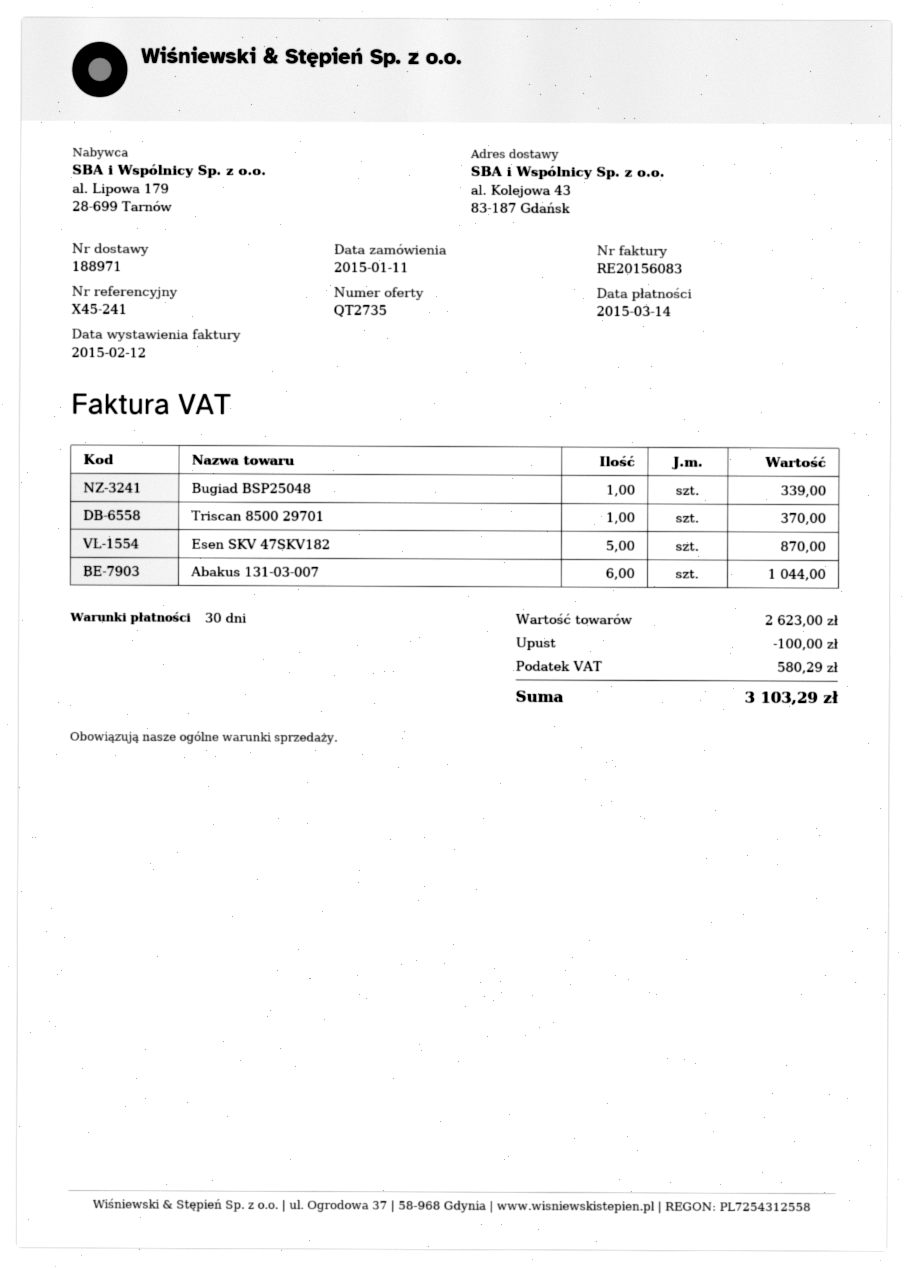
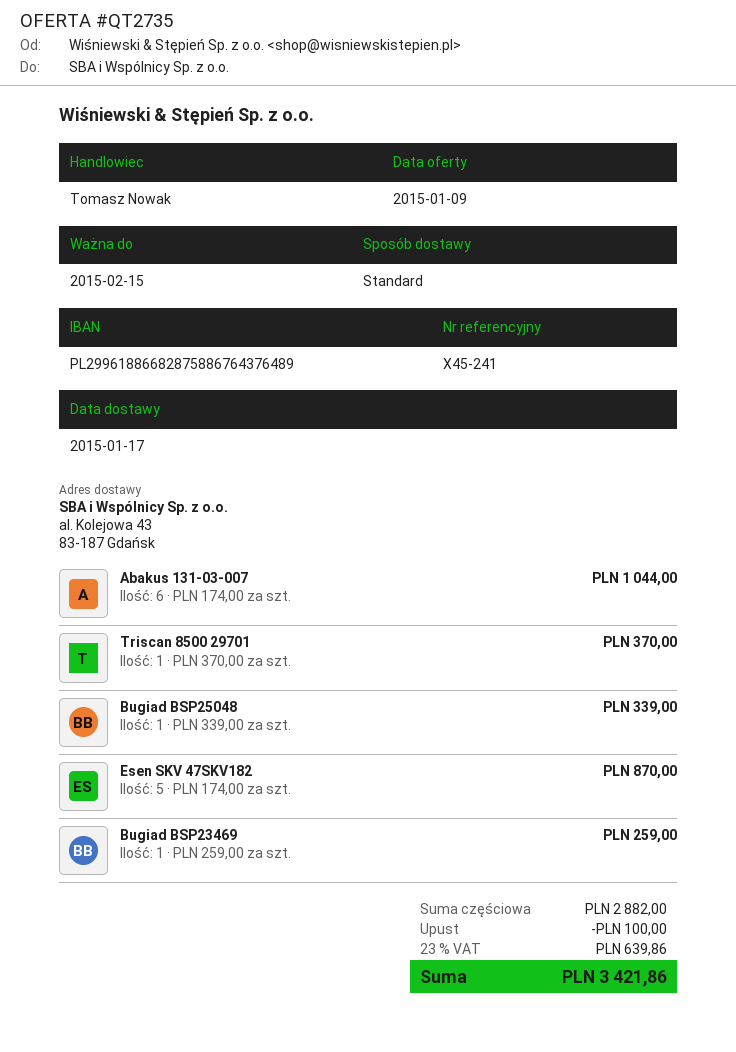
Bugiad BSP23469: none -> 1 for 259.00
subtotal: 2623.00 -> 2882.00
tax: 580.29 -> 639.86
total: 3103.29 -> 3421.86

